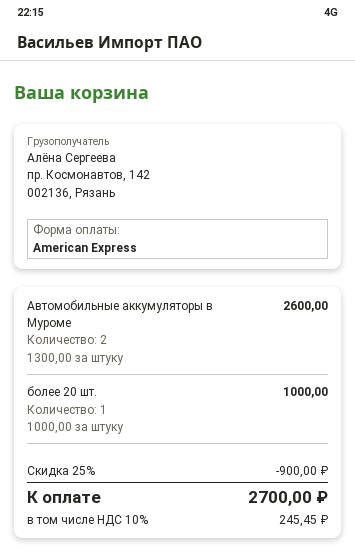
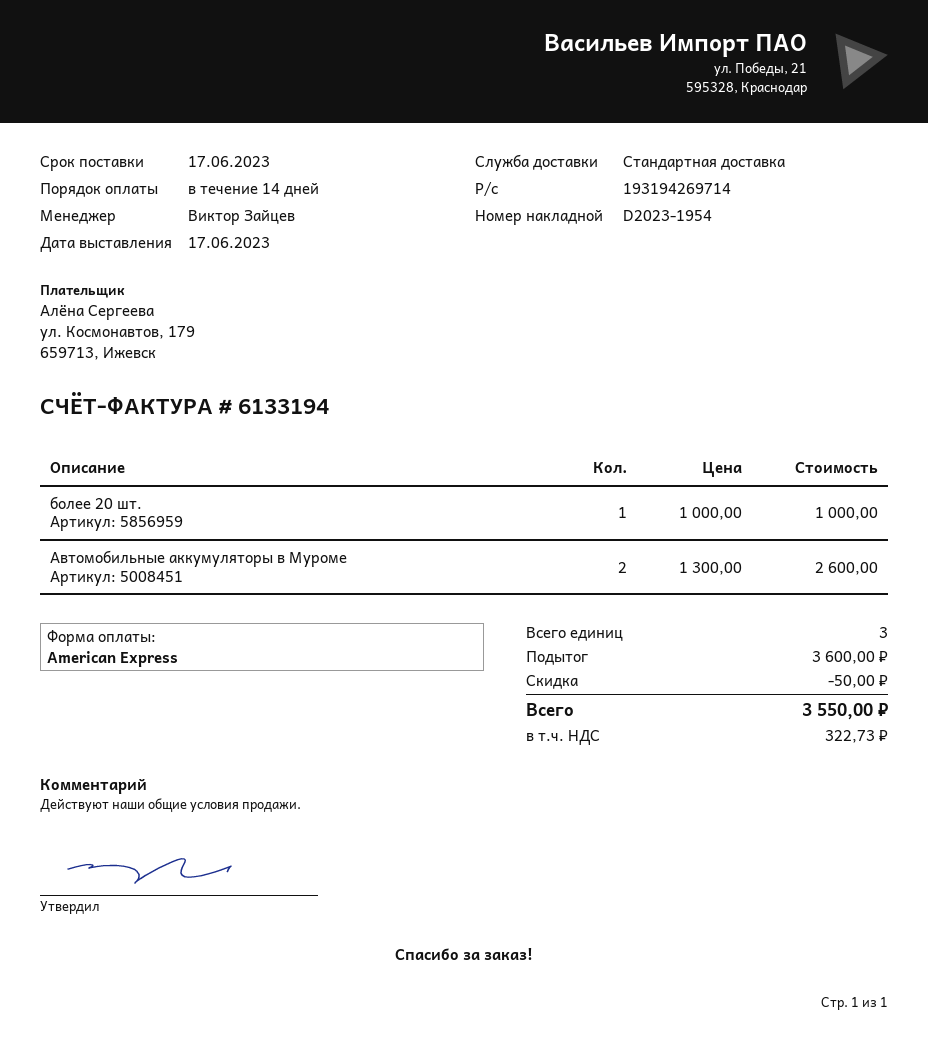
discount: 900.00 -> 50.00
tax: 245.45 -> 322.73
total: 2700.00 -> 3550.00

